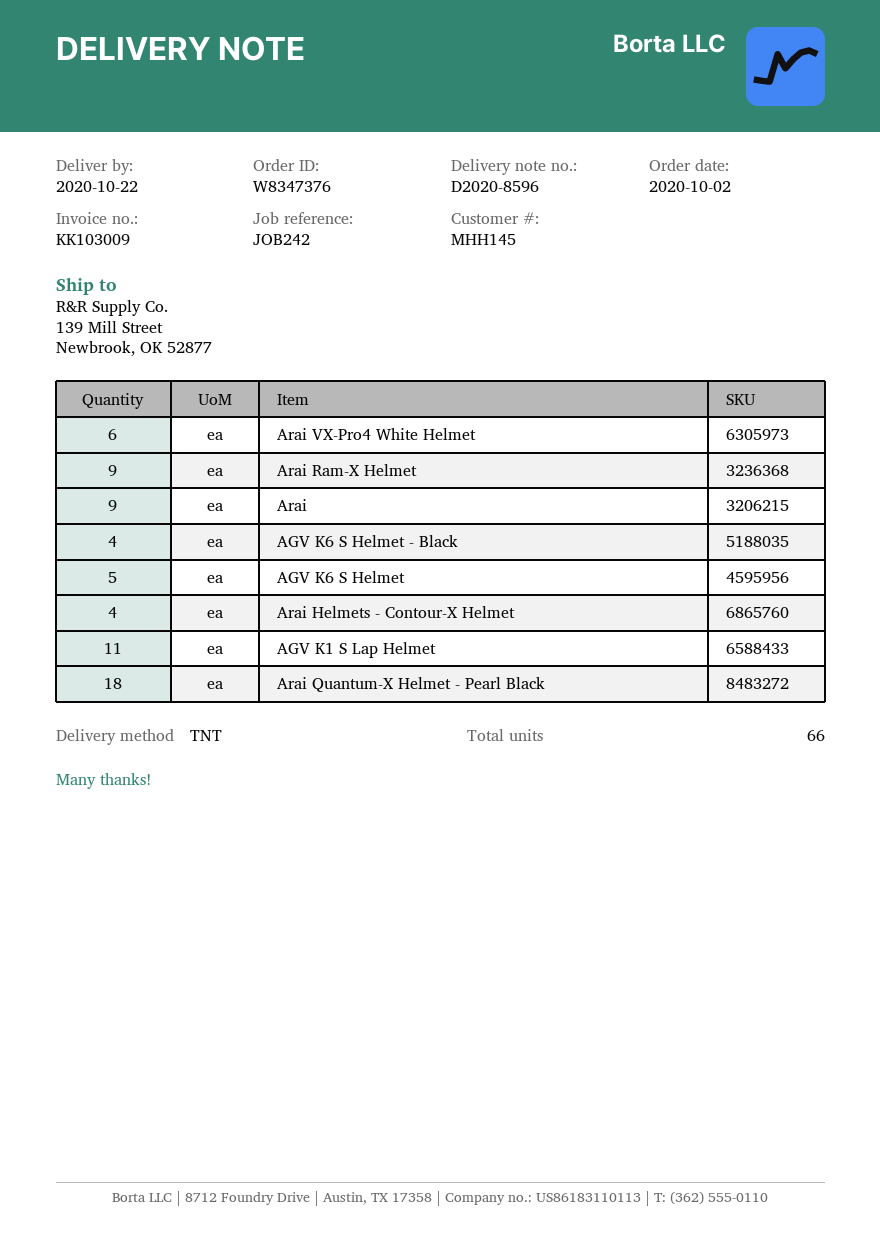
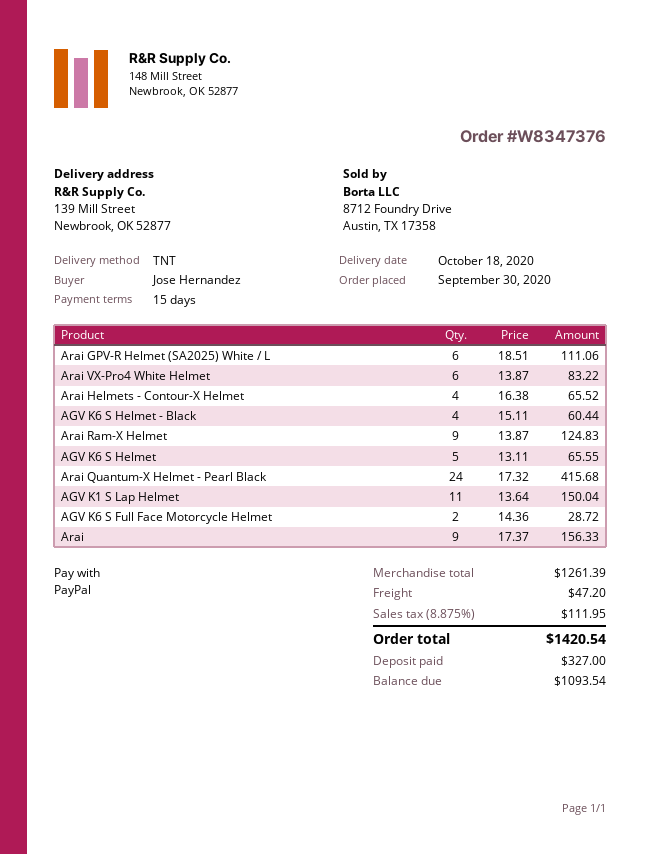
order date: 2020-10-02 -> 2020-09-30
delivery date: 2020-10-22 -> 2020-10-18
Arai Quantum-X Helmet - Pearl Black: 18 -> 24
Arai GPV-R Helmet (SA2025) White / L: none -> 6
AGV K6 S Full Face Motorcycle Helmet: none -> 2

